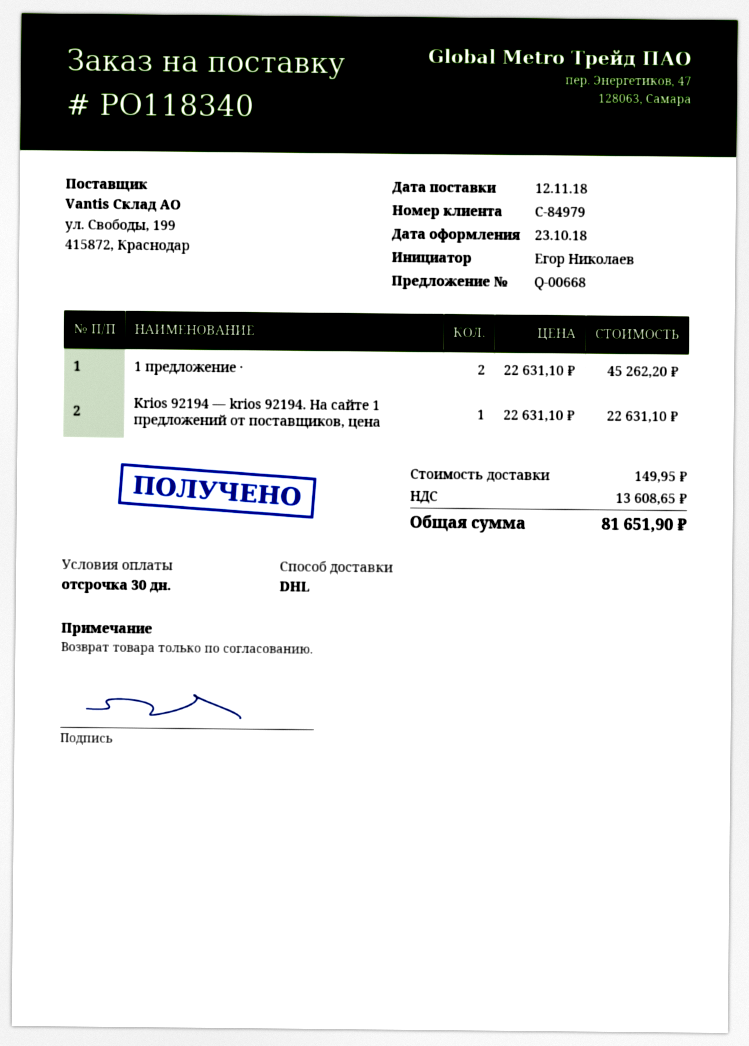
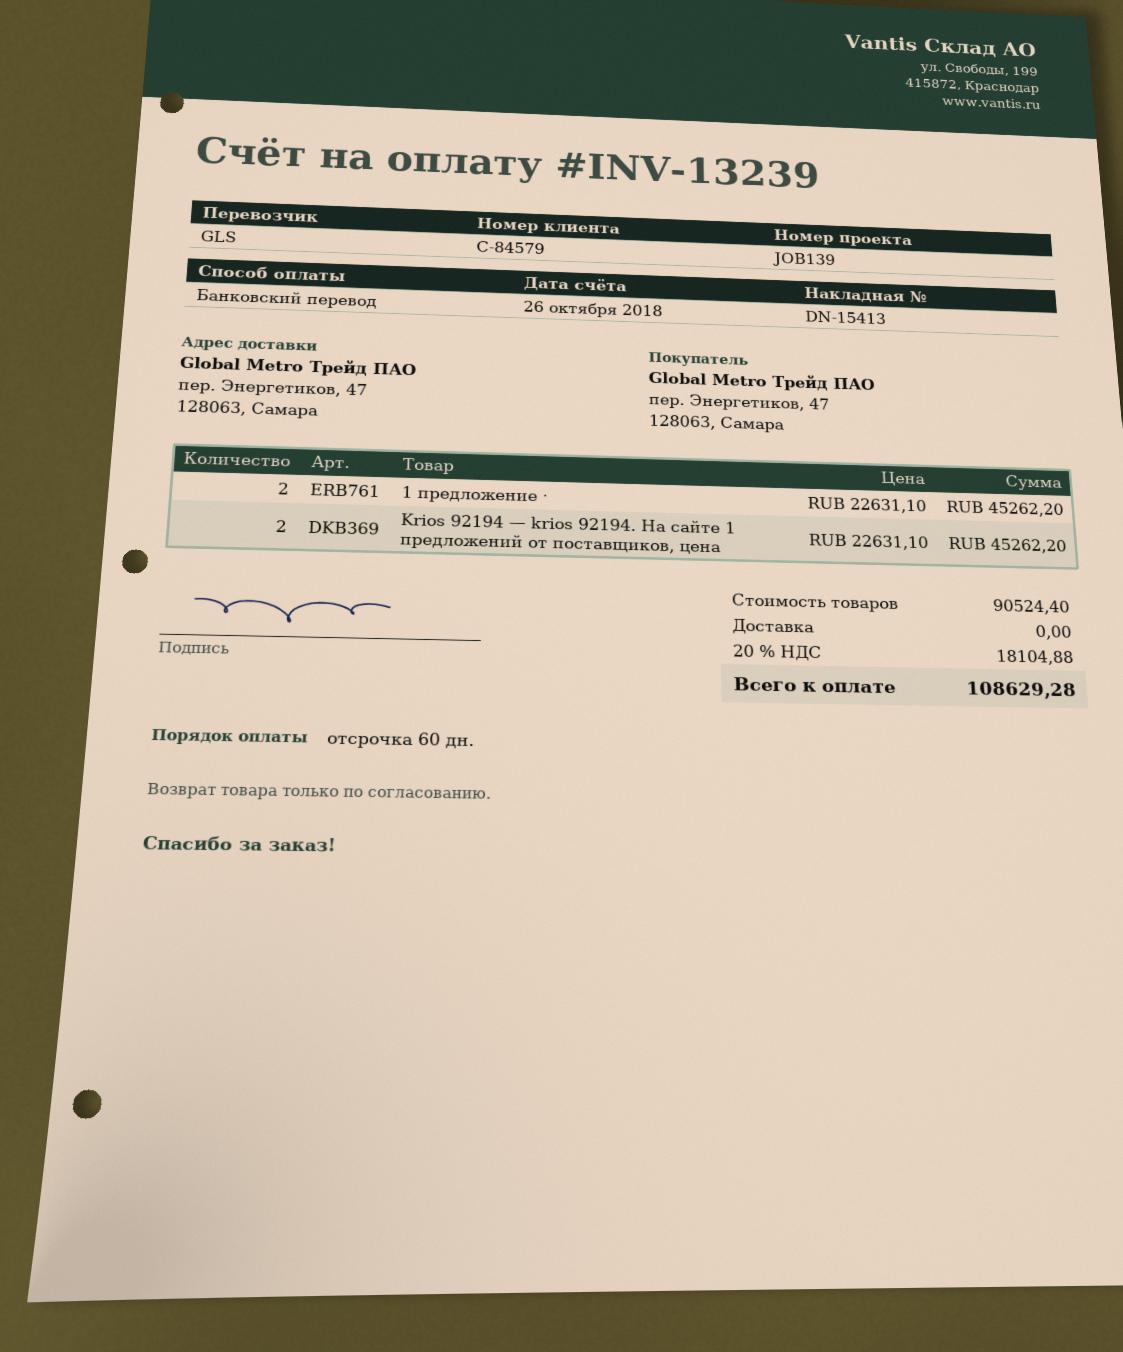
payment terms: 30 days -> 60 days
customer number: C-84979 -> C-84579
shipping method: DHL -> GLS
Krios 92194 — krios 92194. На сайте 1 предложений от поставщиков, цена: 1 x 22631.10 = 22631.10 -> 2 x 22631.10 = 45262.20
shipping: 149.95 -> 0.00
tax: 13608.65 -> 18104.88
total: 81651.90 -> 108629.28

